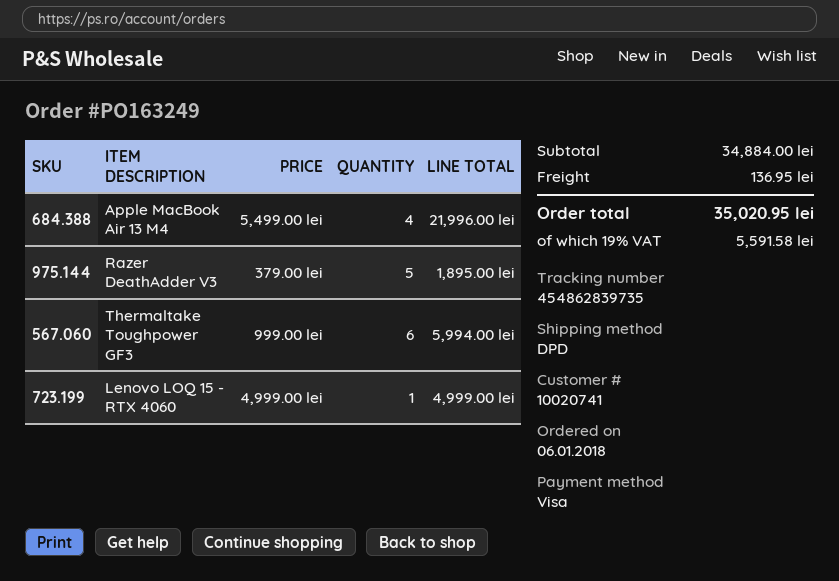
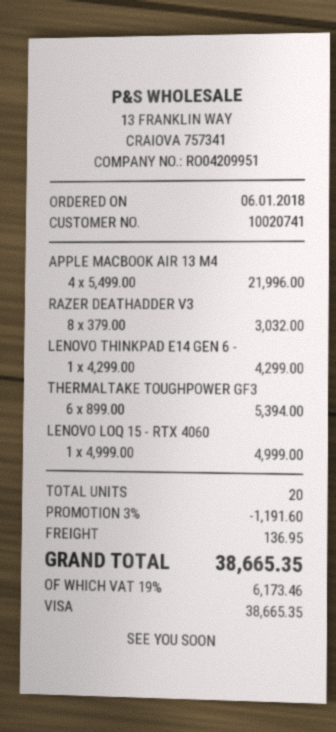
Razer DeathAdder V3: 5 x 379.00 = 1895.00 -> 8 x 379.00 = 3032.00
Thermaltake Toughpower GF3: 6 x 999.00 = 5994.00 -> 6 x 899.00 = 5394.00
LENOVO THINKPAD E14 GEN 6 -: none -> 1 x 4299.00 = 4299.00
discount: none -> 3% = 1191.60
tax: 19% = 5591.58 -> 19% = 6173.46
total: 35020.95 -> 38665.35

